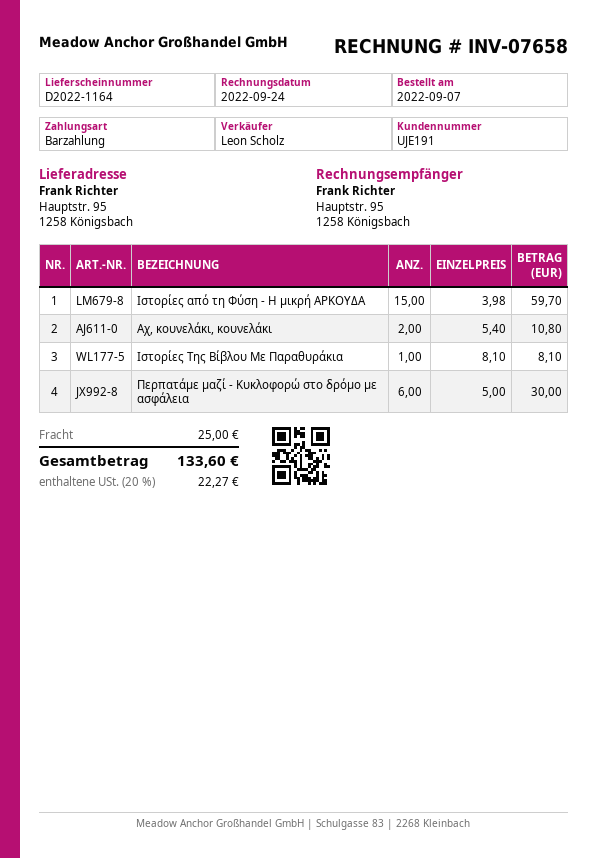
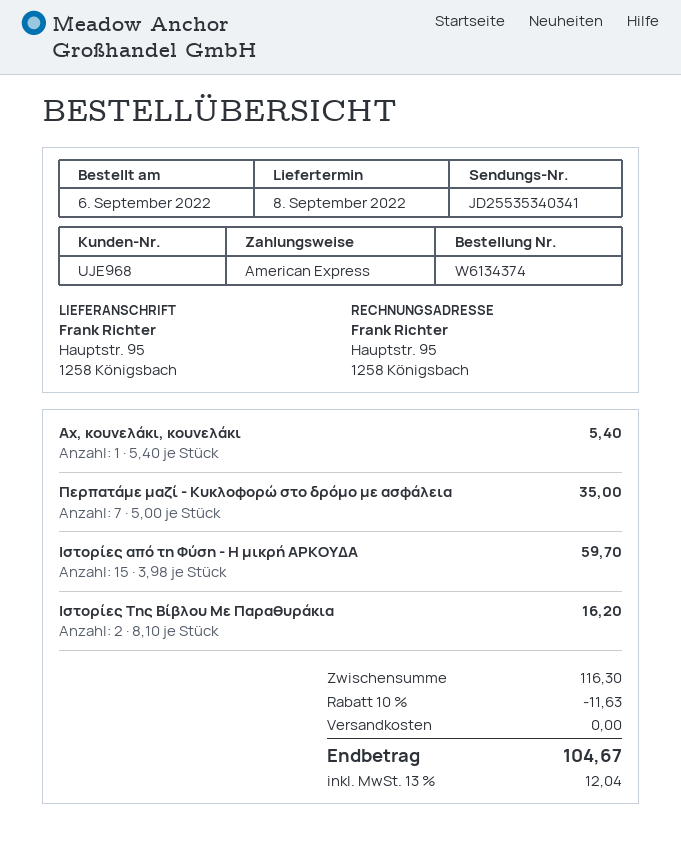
order date: 2022-09-07 -> 2022-09-06
customer number: UJE191 -> UJE968
payment method: cash -> American Express
Αχ, κουνελάκι, κουνελάκι: 2 x 5.40 = 10.80 -> 1 x 5.40 = 5.40
Ιστορίες Της Βίβλου Με Παραθυράκια: 1 x 8.10 = 8.10 -> 2 x 8.10 = 16.20
Περπατάμε μαζί - Κυκλοφορώ στο δρόμο με ασφάλεια: 6 x 5.00 = 30.00 -> 7 x 5.00 = 35.00
discount: none -> 10% = 11.63
shipping: 25.00 -> 0.00
tax: 20% = 22.27 -> 13% = 12.04
total: 133.60 -> 104.67

